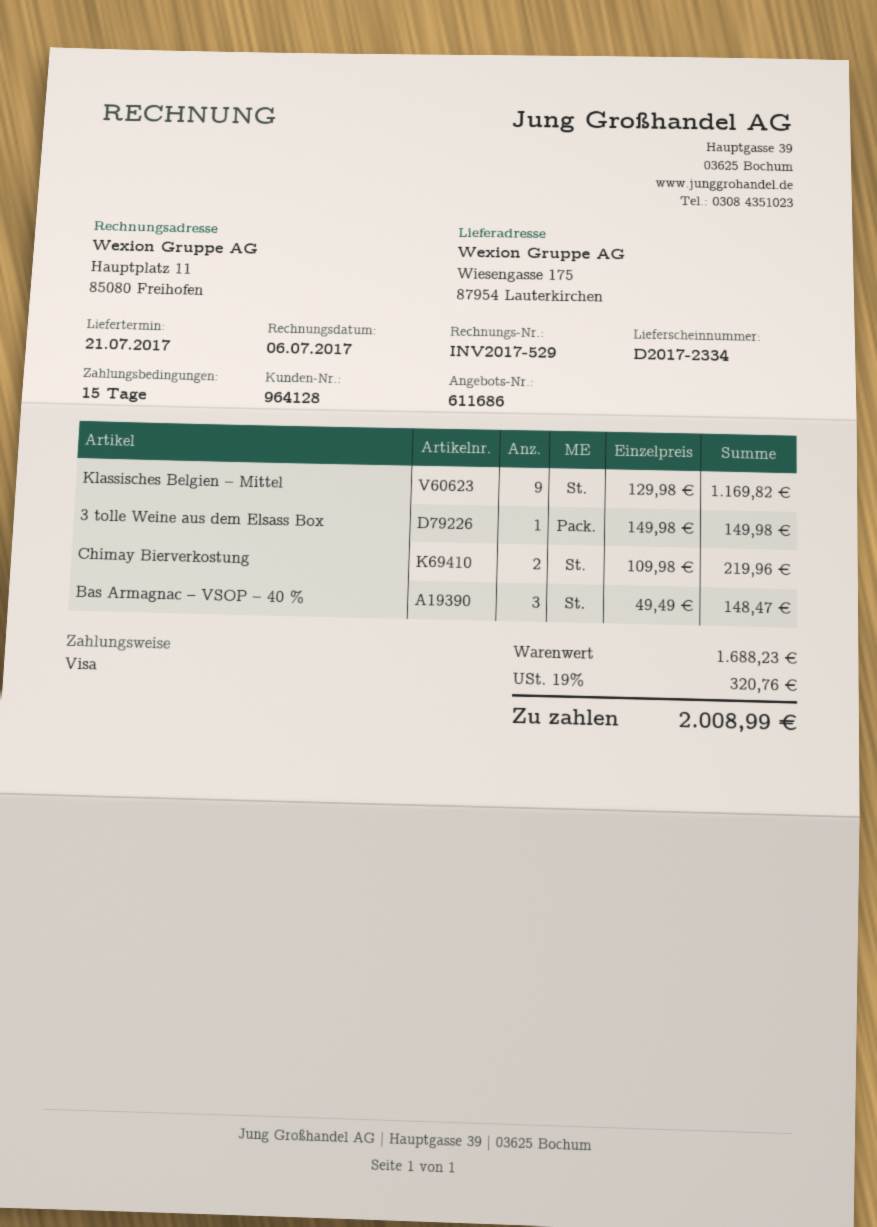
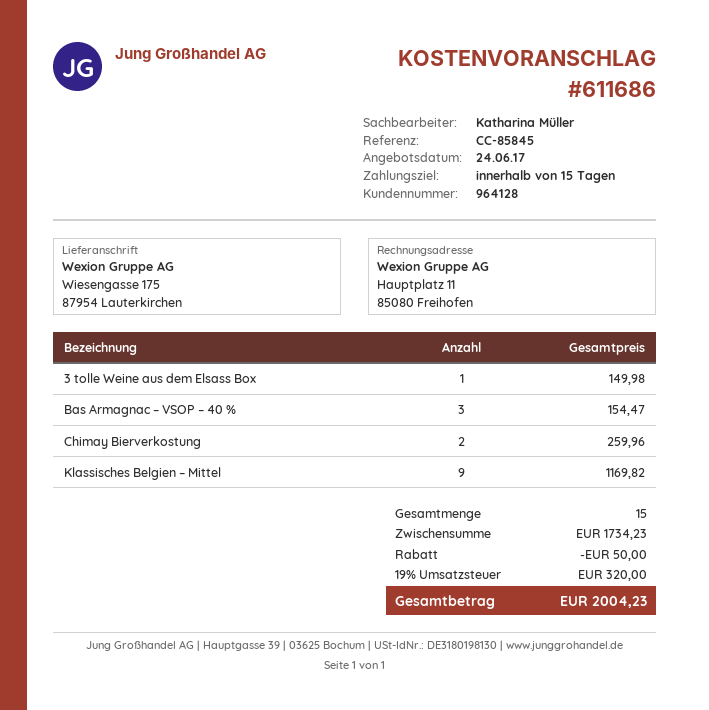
Chimay Bierverkostung: 2 for 219.96 -> 2 for 259.96
Bas Armagnac – VSOP – 40 %: 3 for 148.47 -> 3 for 154.47
subtotal: 1688.23 -> 1734.23
discount: none -> 50.00
tax: 19% = 320.76 -> 19% = 320.00
total: 2008.99 -> 2004.23

